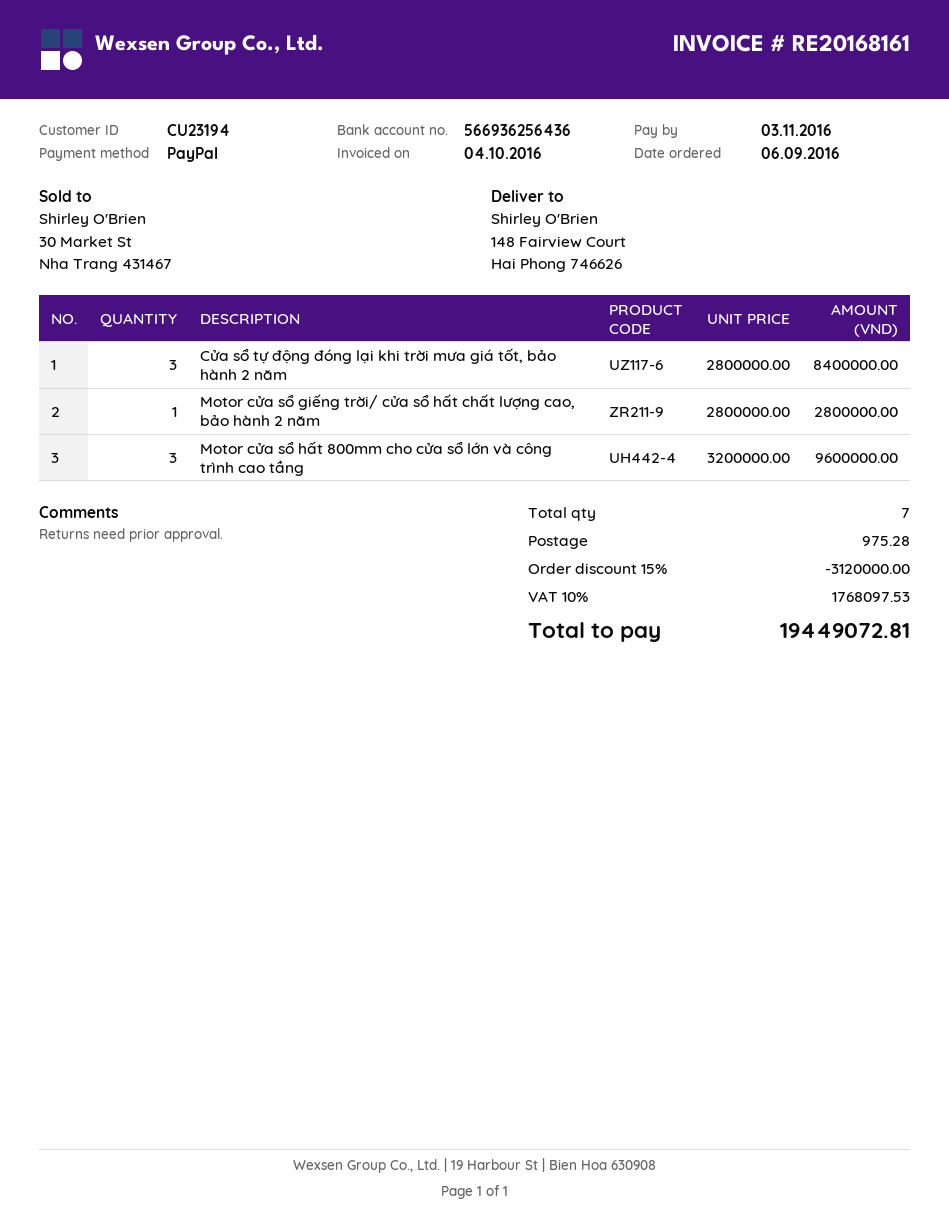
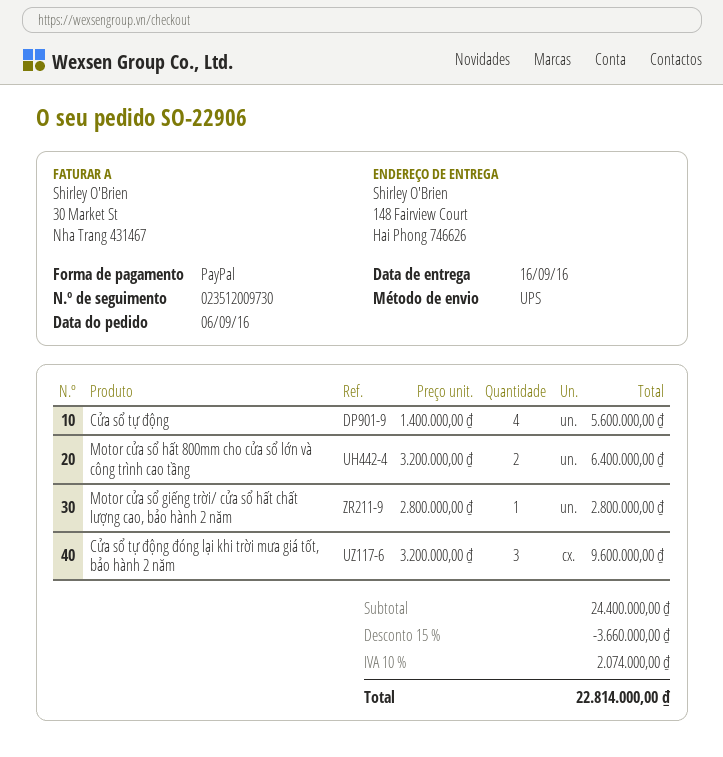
Cửa sổ tự động đóng lại khi trời mưa giá tốt, bảo hành 2 năm: 3 x 2800000.00 = 8400000.00 -> 3 x 3200000.00 = 9600000.00
Motor cửa sổ hất 800mm cho cửa sổ lớn và công trình cao tầng: 3 x 3200000.00 = 9600000.00 -> 2 x 3200000.00 = 6400000.00
Cửa sổ tự động: none -> 4 x 1400000.00 = 5600000.00
discount: 15% = 3120000.00 -> 15% = 3660000.00
shipping: 975.28 -> none
tax: 10% = 1768097.53 -> 10% = 2074000.00
total: 19449072.81 -> 22814000.00

